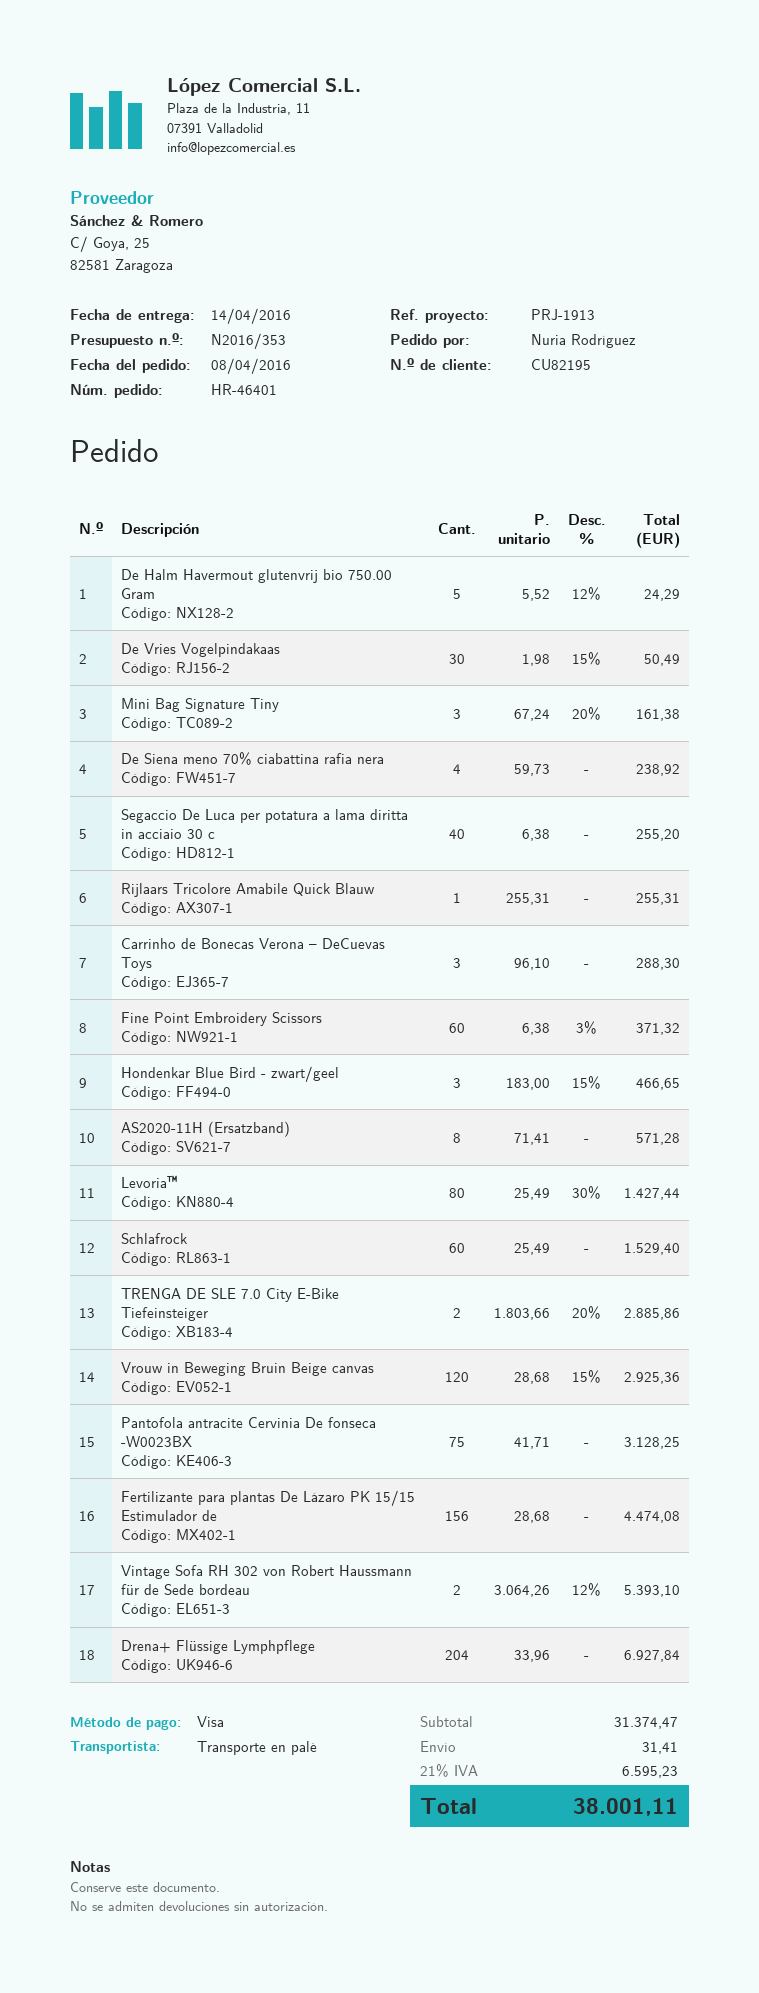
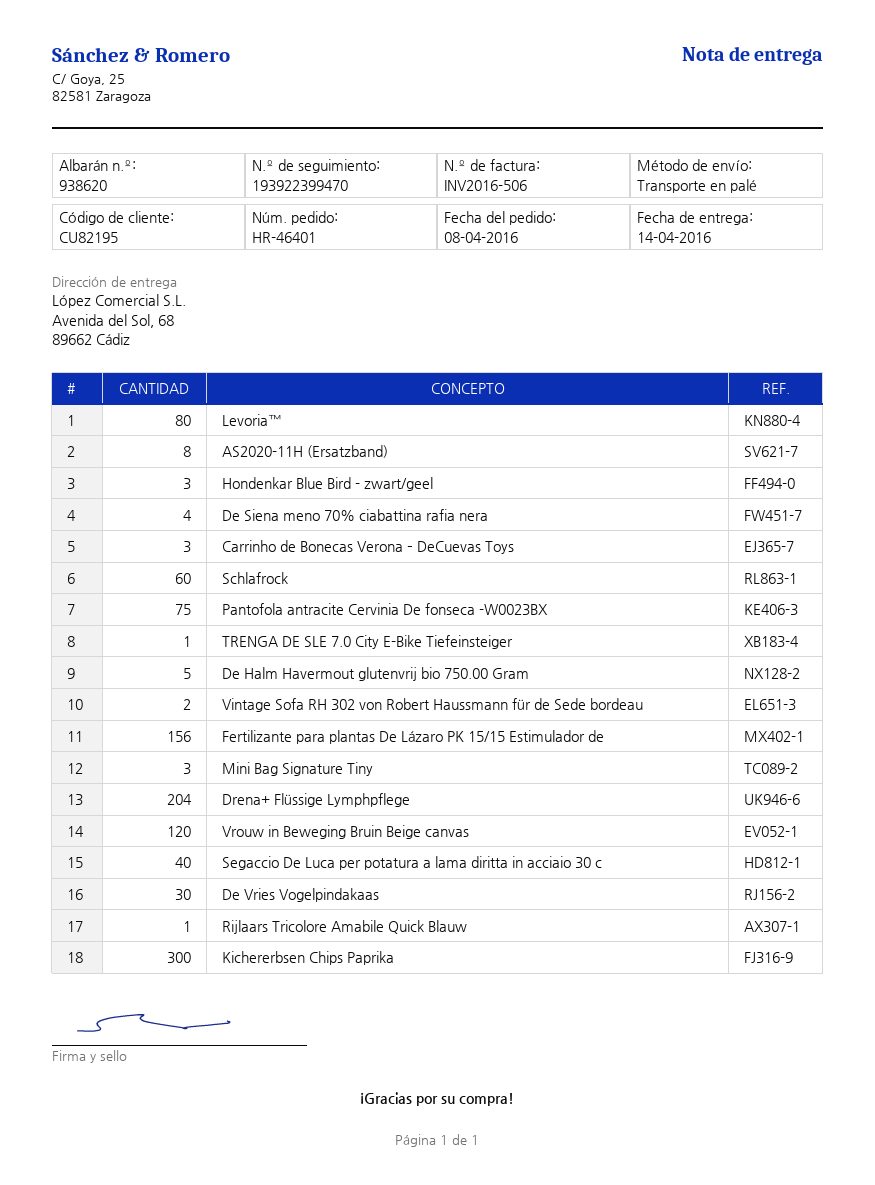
Fine Point Embroidery Scissors: 60 -> none
TRENGA DE SLE 7.0 City E-Bike Tiefeinsteiger: 2 -> 1
Kichererbsen Chips Paprika: none -> 300

